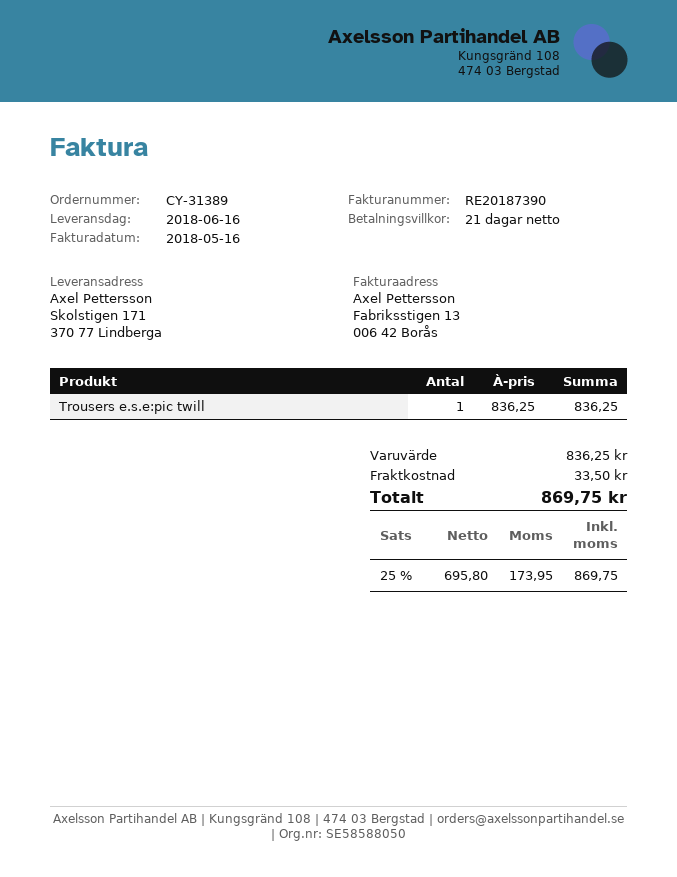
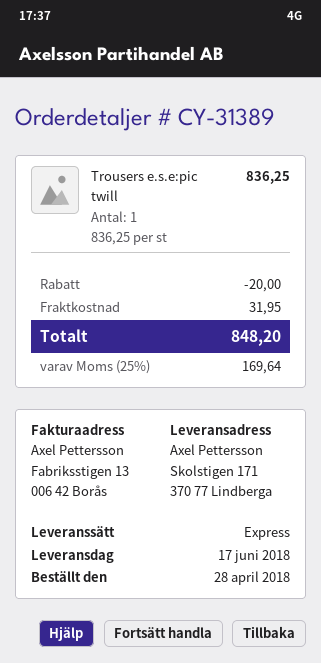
delivery date: 2018-06-16 -> 2018-06-17
discount: none -> 20.00
shipping: 33.50 -> 31.95
tax: 25% = 173.95 -> 25% = 169.64
total: 869.75 -> 848.20

